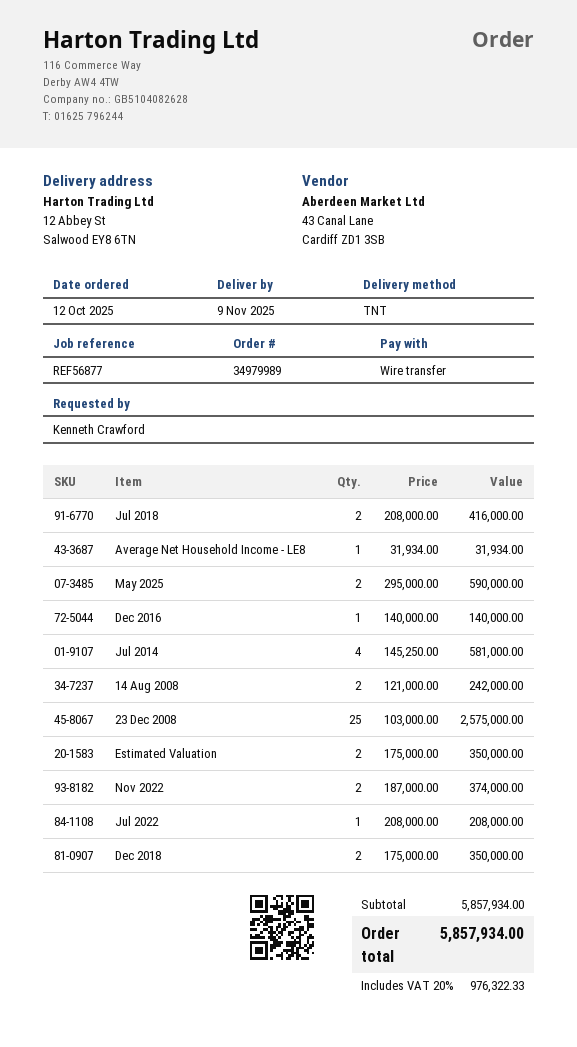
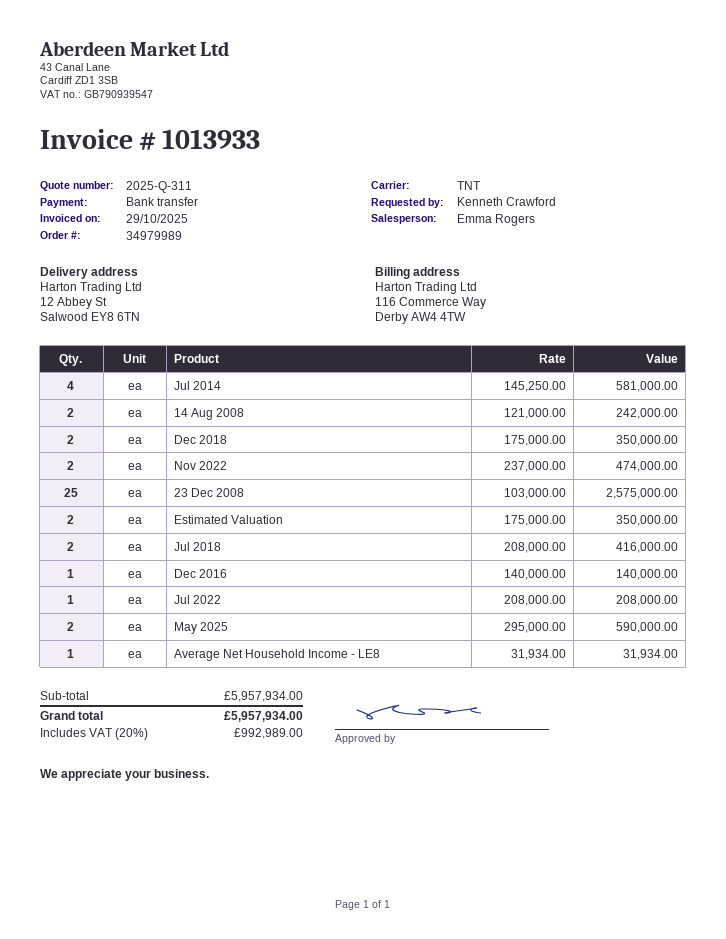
Nov 2022: 2 x 187000.00 = 374000.00 -> 2 x 237000.00 = 474000.00
subtotal: 5857934.00 -> 5957934.00
tax: 20% = 976322.33 -> 20% = 992989.00
total: 5857934.00 -> 5957934.00

